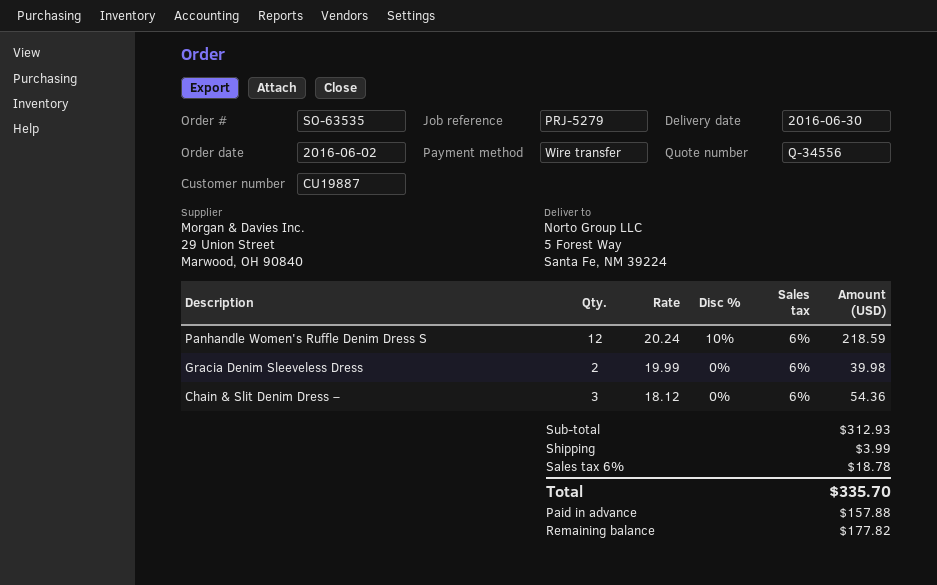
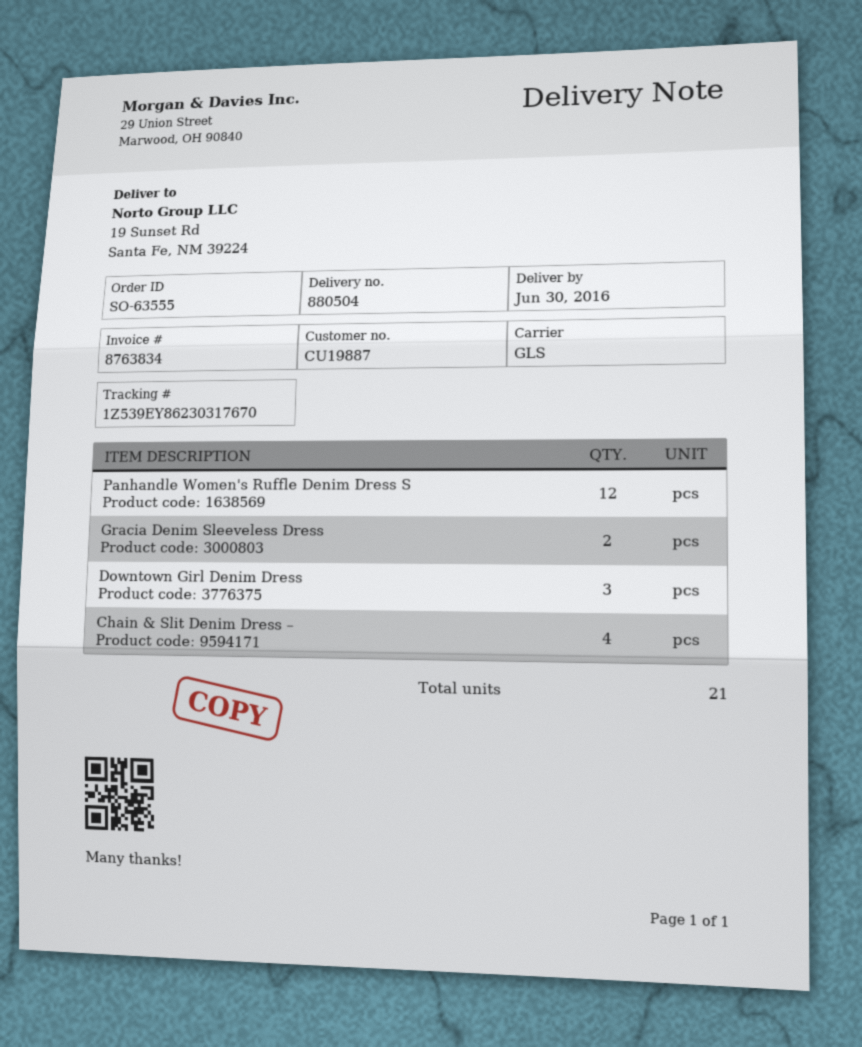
order number: SO-63535 -> SO-63555
ship to: 5 Forest Way, Santa Fe, NM 39224 -> 19 Sunset Rd, Santa Fe, NM 39224
Chain & Slit Denim Dress –: 3 -> 4
Downtown Girl Denim Dress: none -> 3

